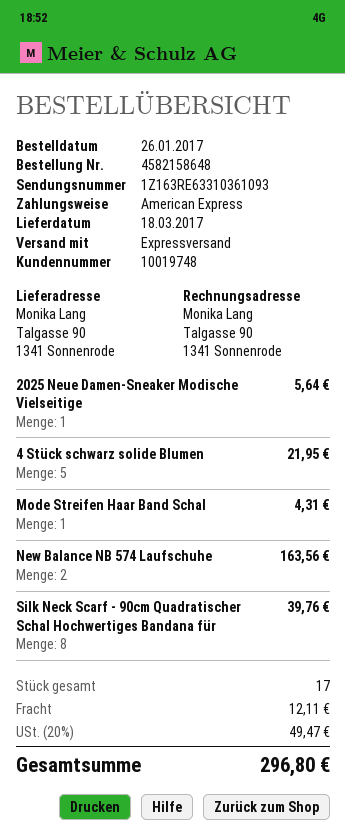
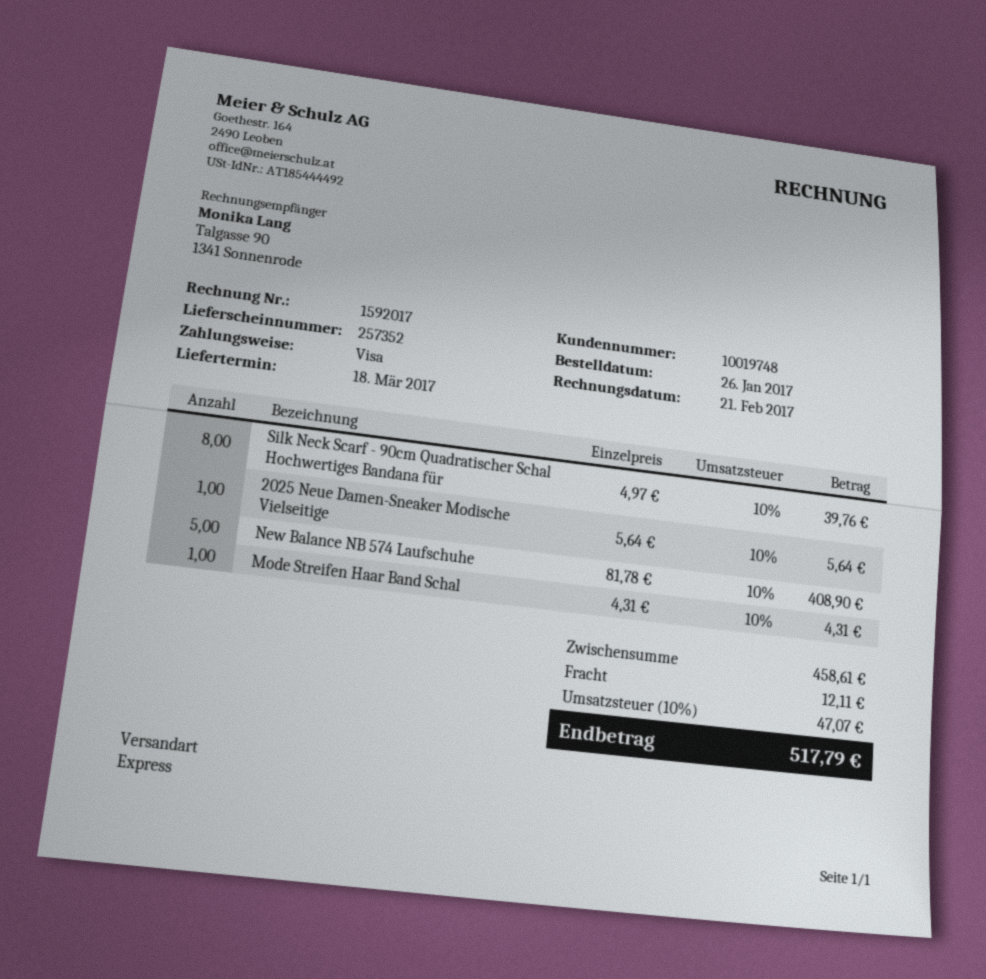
payment method: American Express -> Visa
4 Stück schwarz solide Blumen: 5 for 21.95 -> none
New Balance NB 574 Laufschuhe: 2 for 163.56 -> 5 for 408.90
tax: 20% = 49.47 -> 10% = 47.07
total: 296.80 -> 517.79

